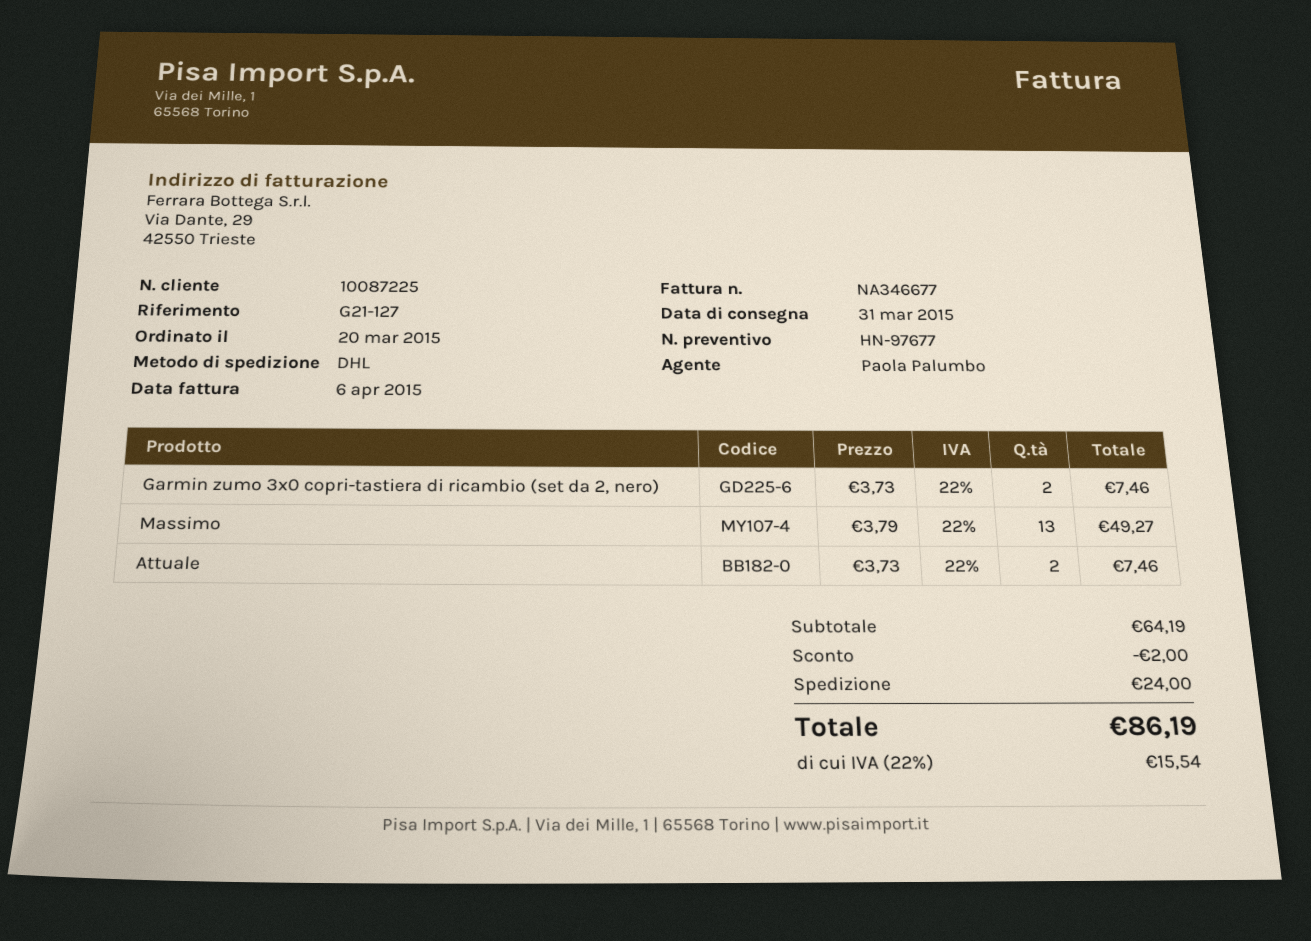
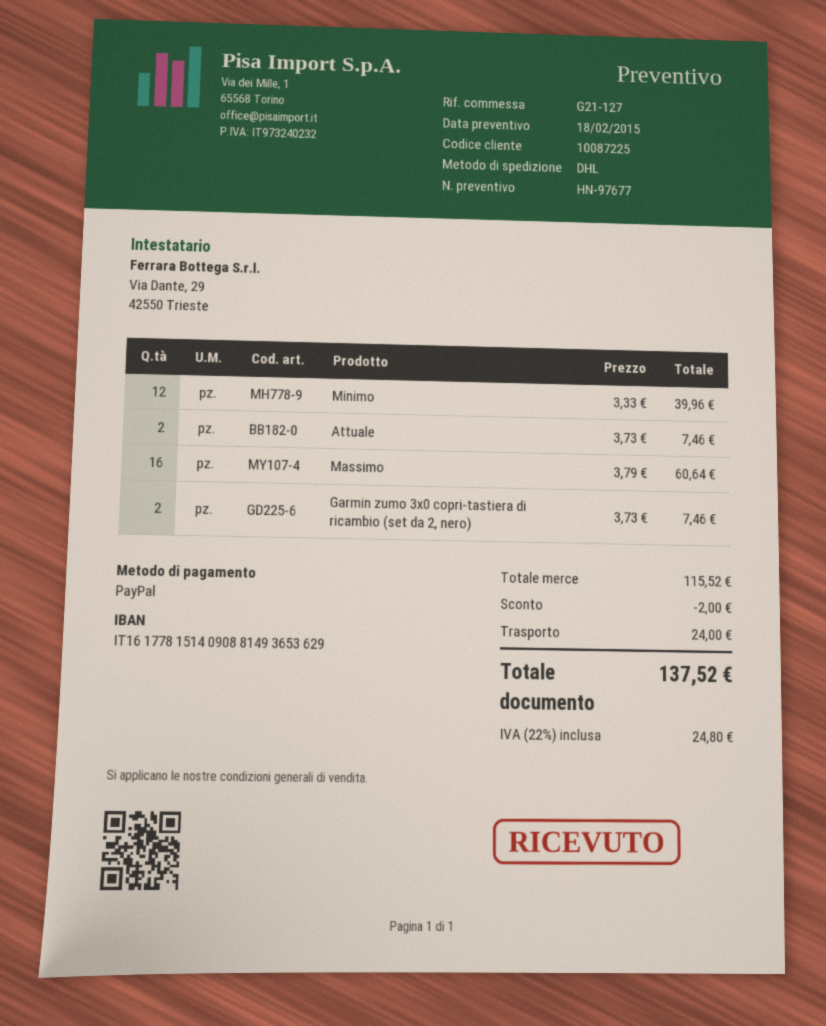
Massimo: 13 x 3.79 = 49.27 -> 16 x 3.79 = 60.64
Minimo: none -> 12 x 3.33 = 39.96
subtotal: 64.19 -> 115.52
tax: 22% = 15.54 -> 22% = 24.80
total: 86.19 -> 137.52

